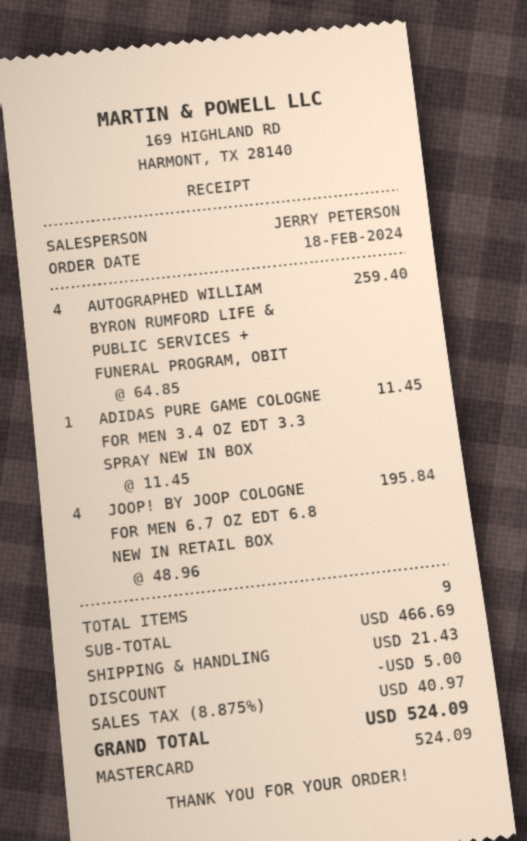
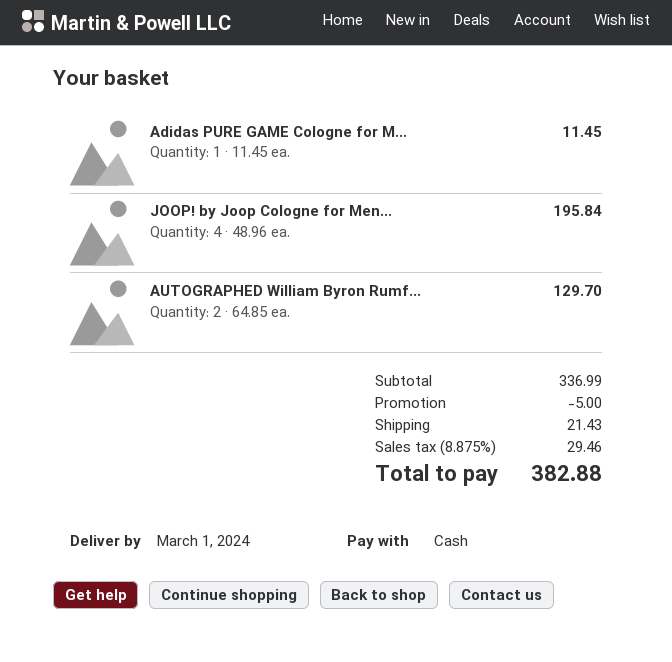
payment method: Mastercard -> cash
AUTOGRAPHED WILLIAM BYRON RUMFORD LIFE & PUBLIC SERVICES + FUNERAL PROGRAM, OBIT: 4 x 64.85 = 259.40 -> 2 x 64.85 = 129.70
subtotal: 466.69 -> 336.99
tax: 8.875% = 40.97 -> 8.875% = 29.46
total: 524.09 -> 382.88

